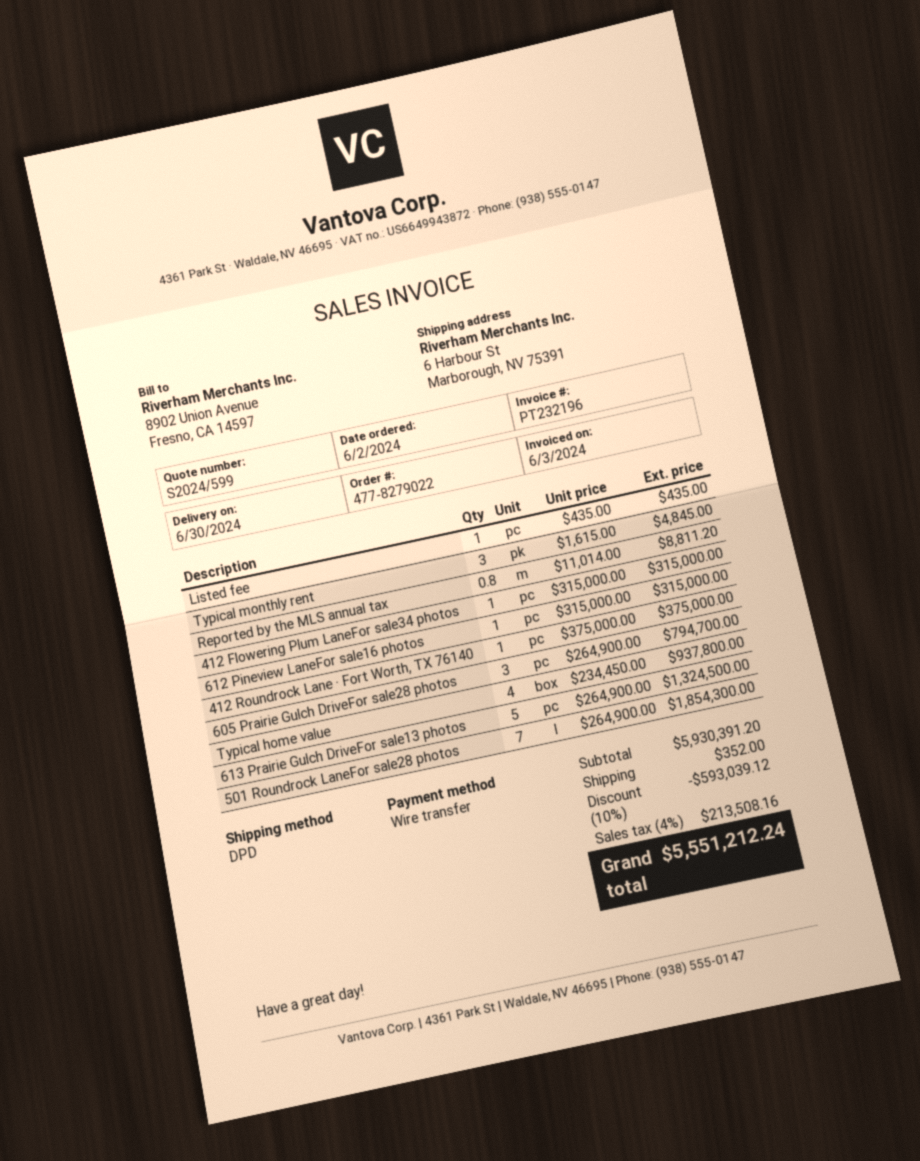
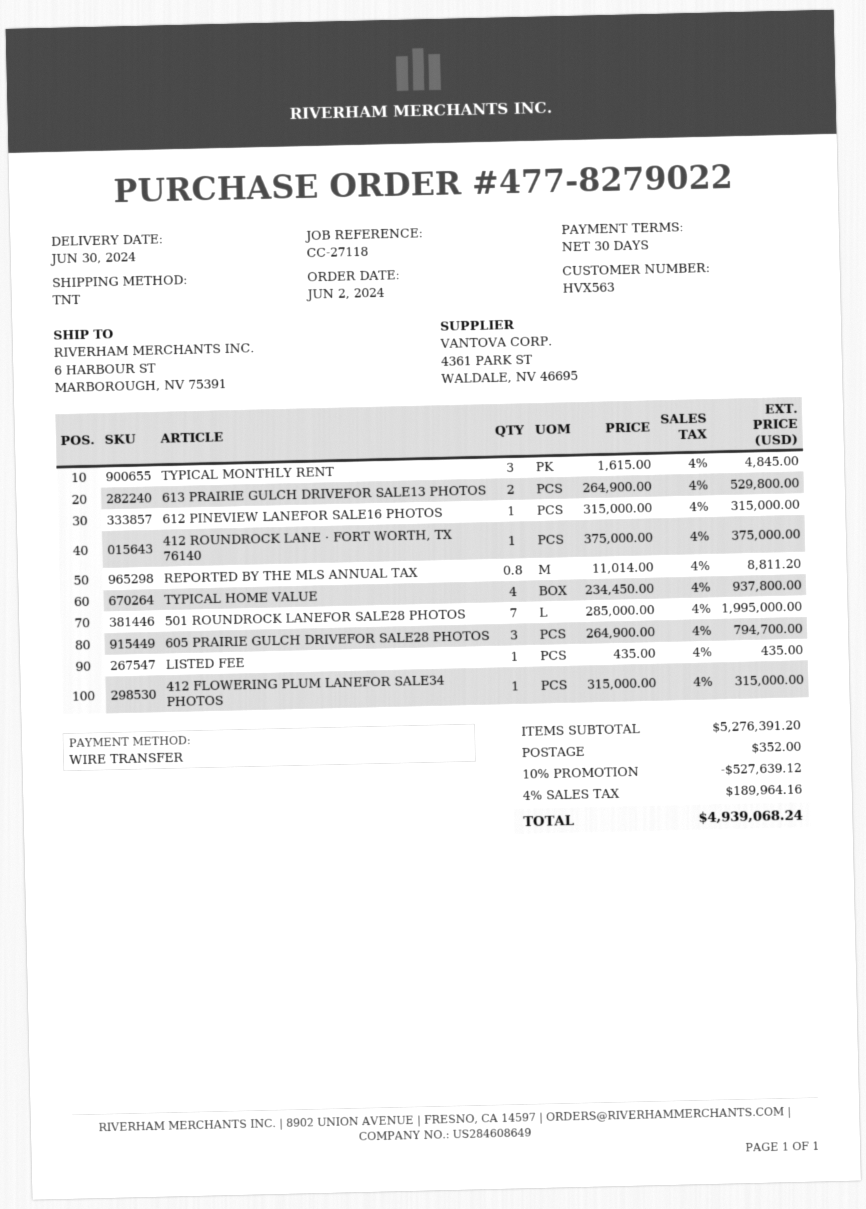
shipping method: DPD -> TNT
613 Prairie Gulch DriveFor sale13 photos: 5 x 264900.00 = 1324500.00 -> 2 x 264900.00 = 529800.00
501 Roundrock LaneFor sale28 photos: 7 x 264900.00 = 1854300.00 -> 7 x 285000.00 = 1995000.00
subtotal: 5930391.20 -> 5276391.20
discount: 10% = 593039.12 -> 10% = 527639.12
tax: 4% = 213508.16 -> 4% = 189964.16
total: 5551212.24 -> 4939068.24

